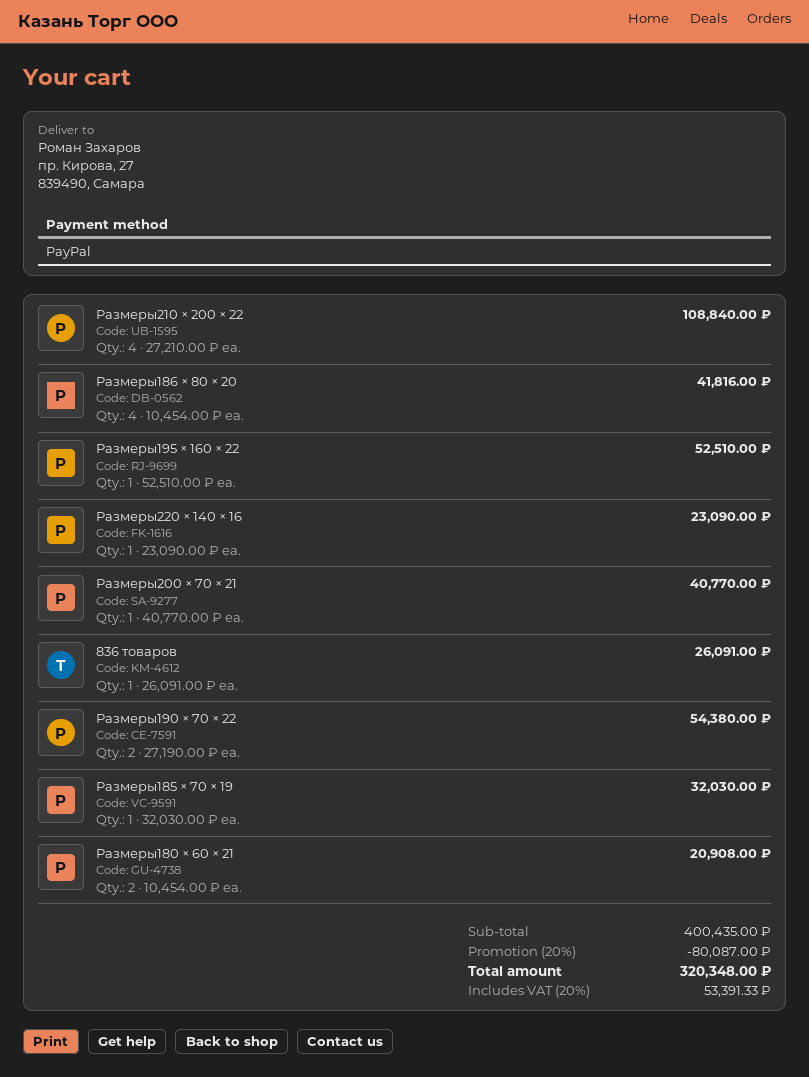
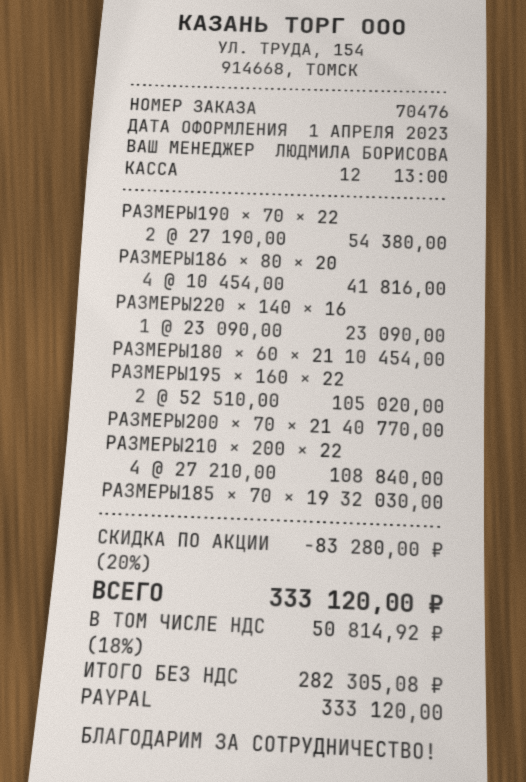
Размеры195 × 160 × 22: 1 x 52510.00 = 52510.00 -> 2 x 52510.00 = 105020.00
836 товаров: 1 x 26091.00 = 26091.00 -> none
Размеры180 × 60 × 21: 2 x 10454.00 = 20908.00 -> 1 x 10454.00 = 10454.00
discount: 20% = 80087.00 -> 20% = 83280.00
tax: 20% = 53391.33 -> 18% = 50814.92
total: 320348.00 -> 333120.00

